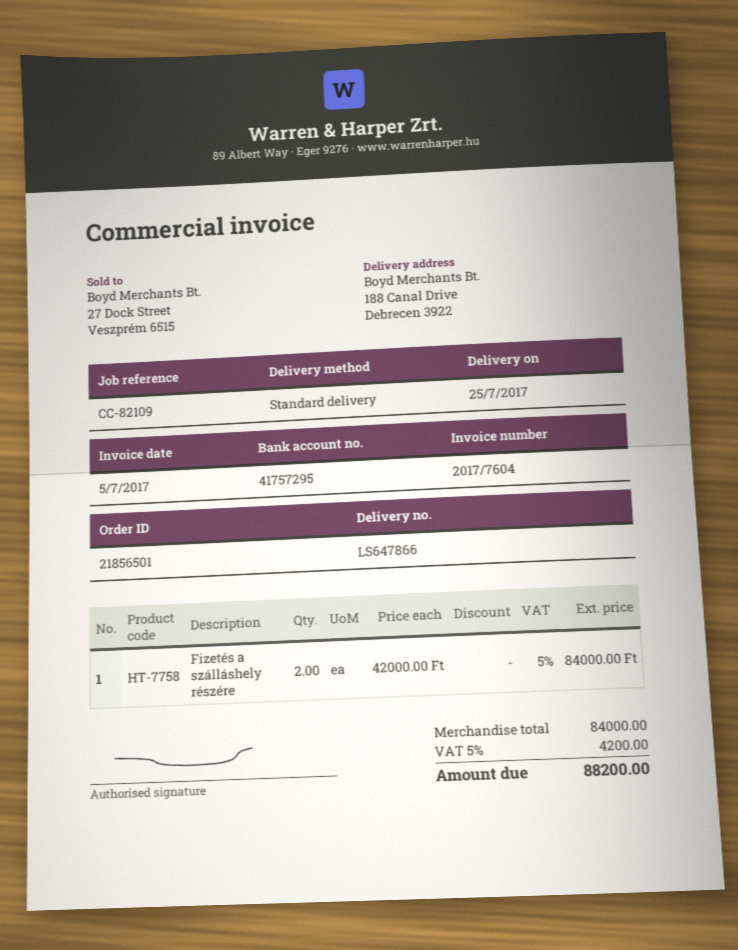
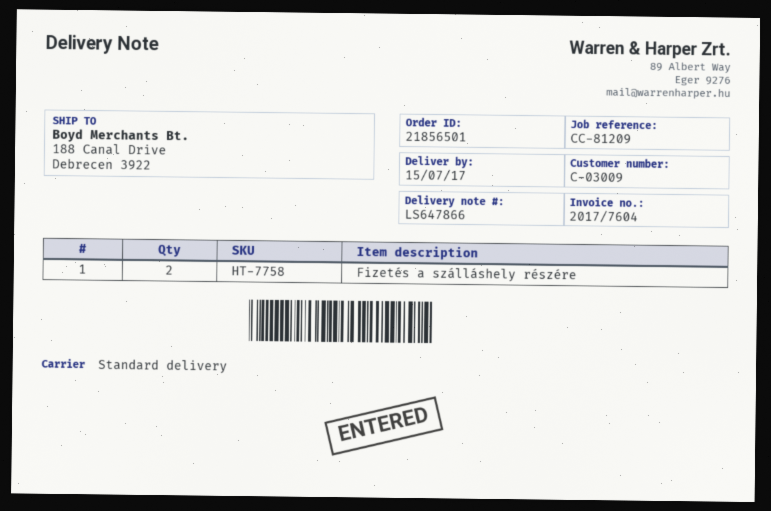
delivery date: 2017-07-25 -> 2017-07-15
reference: CC-82109 -> CC-81209

